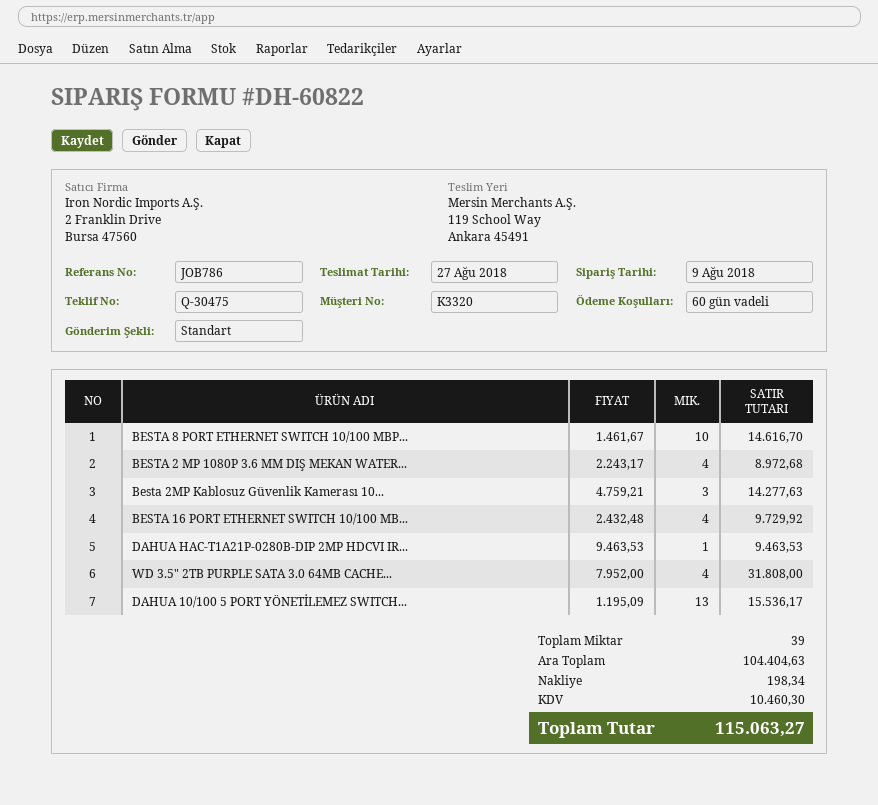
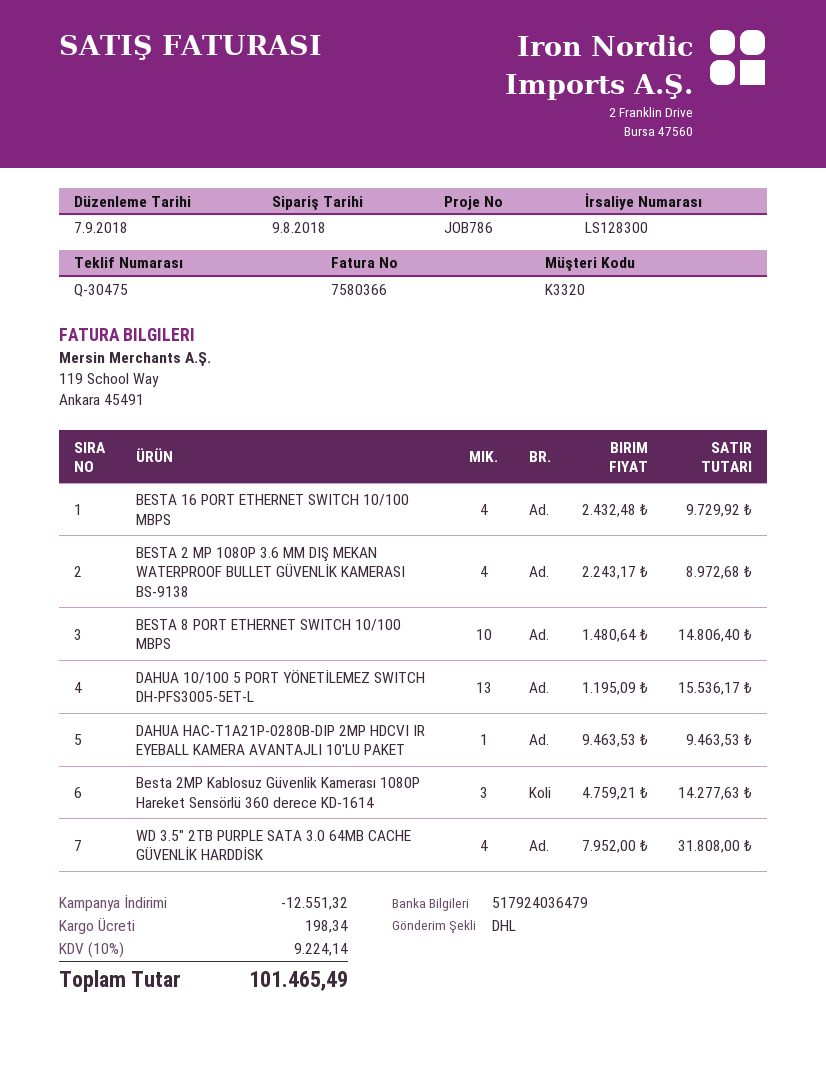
shipping method: standard -> DHL
BESTA 8 PORT ETHERNET SWITCH 10/100 MBP...: 10 x 1461.67 = 14616.70 -> 10 x 1480.64 = 14806.40
discount: none -> 12551.32
tax: 10460.30 -> 9224.14
total: 115063.27 -> 101465.49

